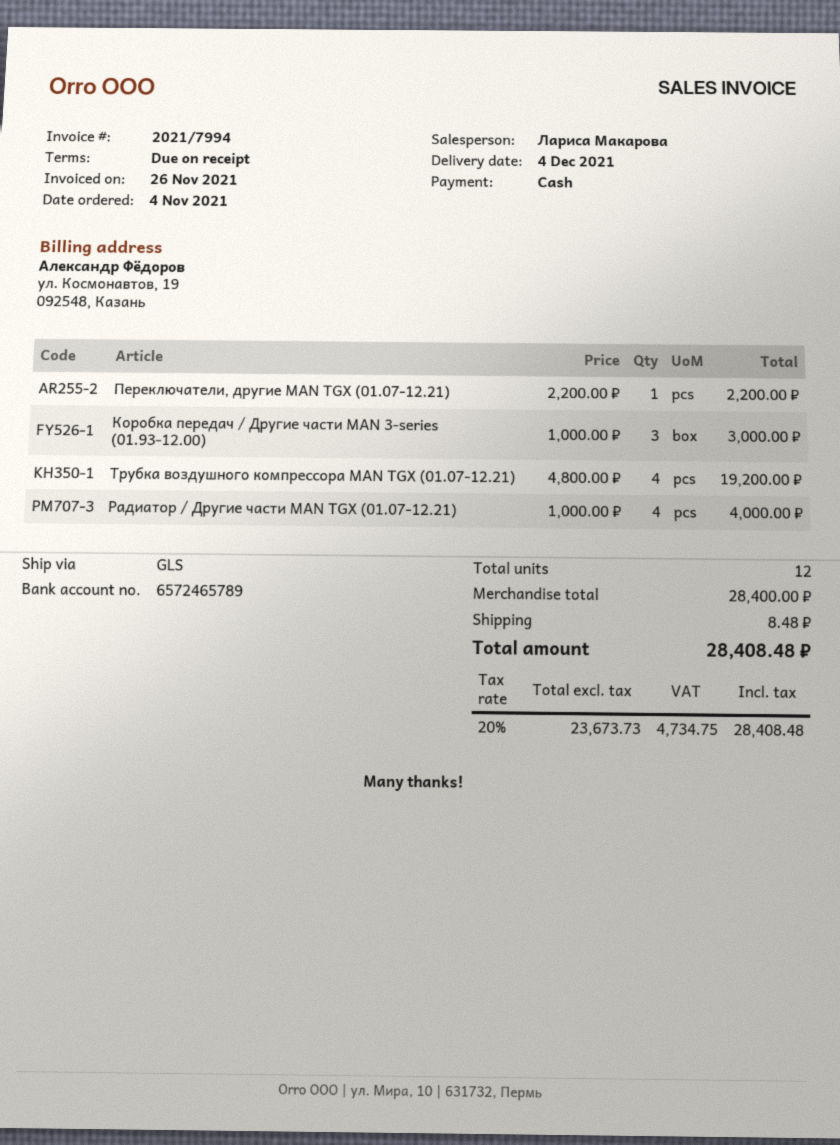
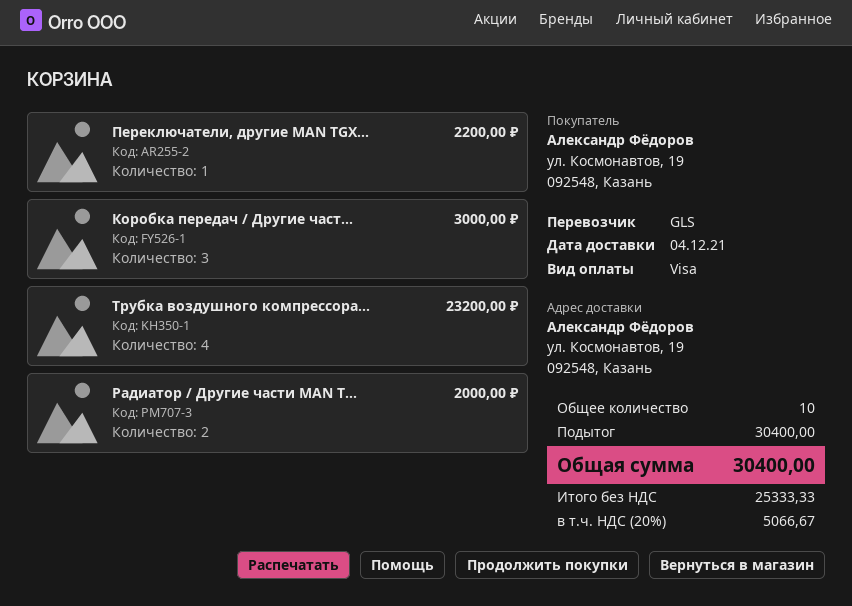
payment method: cash -> Visa
Трубка воздушного компрессора MAN TGX (01.07-12.21): 4 for 19200.00 -> 4 for 23200.00
Радиатор / Другие части MAN TGX (01.07-12.21): 4 for 4000.00 -> 2 for 2000.00
total quantity: 12 -> 10
subtotal: 28400.00 -> 30400.00
shipping: 8.48 -> none
net: 23673.73 -> 25333.33
tax: 20% = 4734.75 -> 20% = 5066.67
total: 28408.48 -> 30400.00

